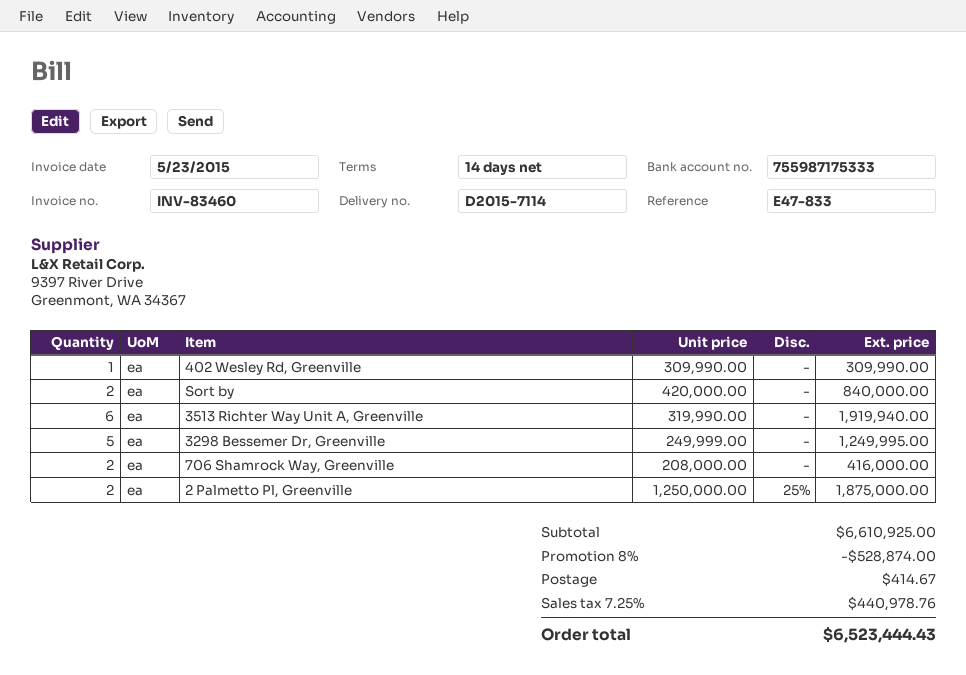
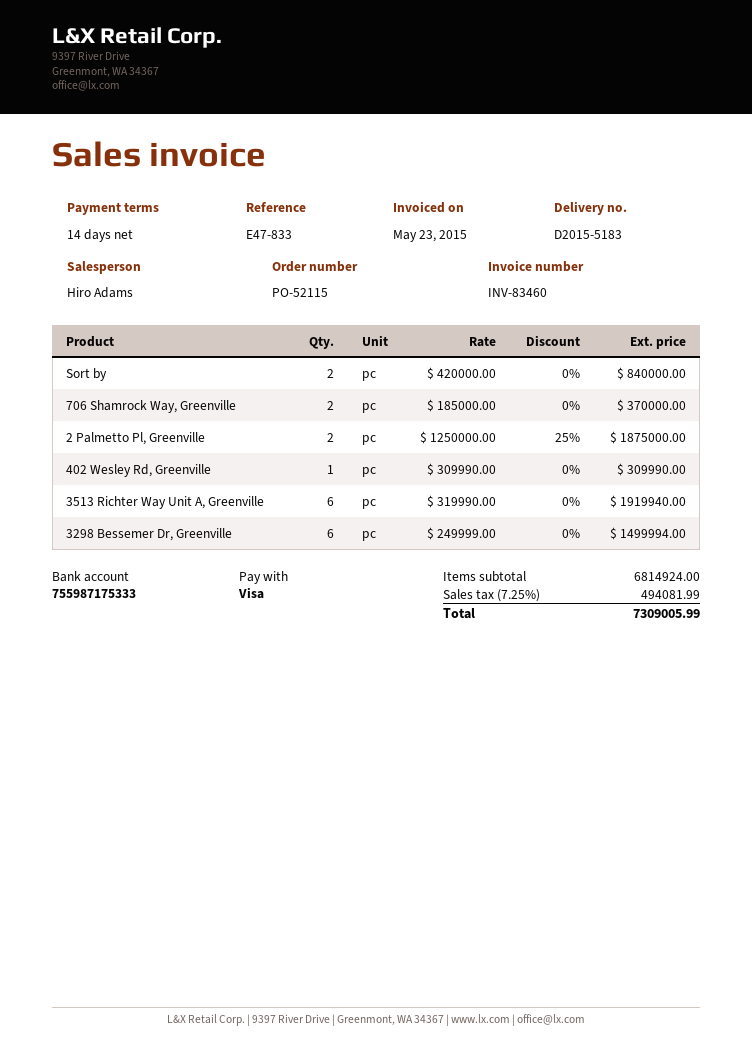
delivery note number: D2015-7114 -> D2015-5183
3298 Bessemer Dr, Greenville: 5 x 249999.00 = 1249995.00 -> 6 x 249999.00 = 1499994.00
706 Shamrock Way, Greenville: 2 x 208000.00 = 416000.00 -> 2 x 185000.00 = 370000.00
subtotal: 6610925.00 -> 6814924.00
discount: 8% = 528874.00 -> none
shipping: 414.67 -> none
tax: 7.25% = 440978.76 -> 7.25% = 494081.99
total: 6523444.43 -> 7309005.99

